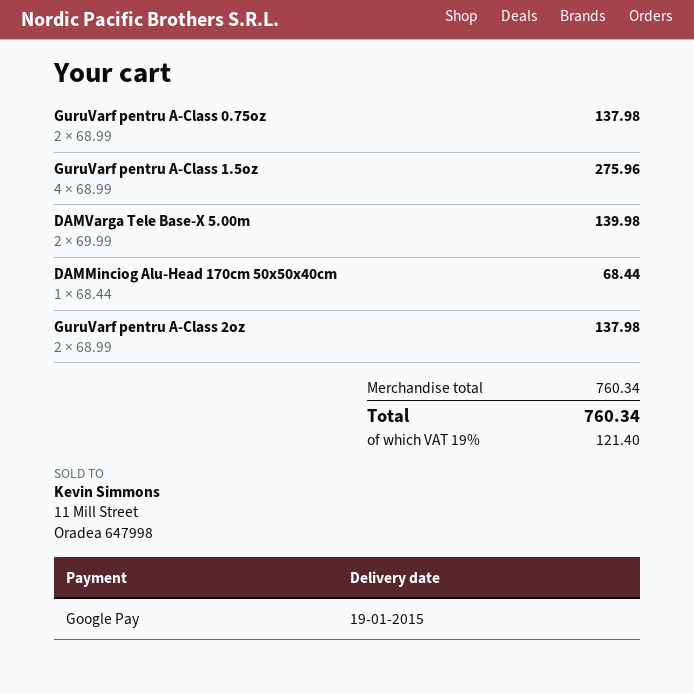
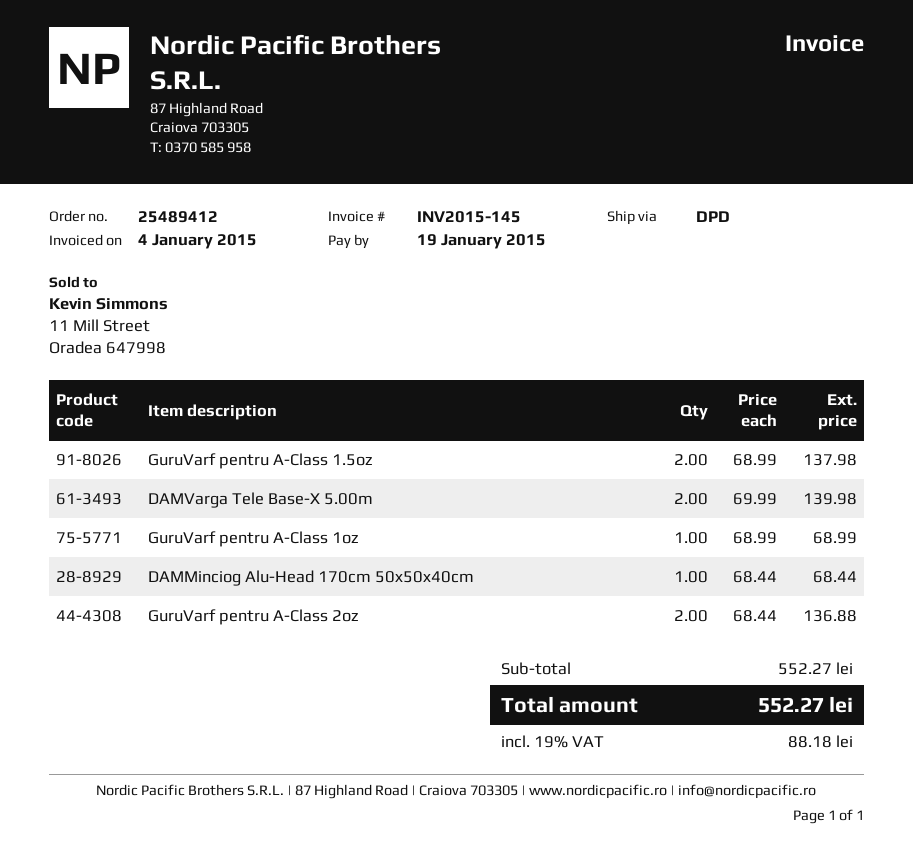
GuruVarf pentru A-Class 0.75oz: 2 x 68.99 = 137.98 -> none
GuruVarf pentru A-Class 1.5oz: 4 x 68.99 = 275.96 -> 2 x 68.99 = 137.98
GuruVarf pentru A-Class 2oz: 2 x 68.99 = 137.98 -> 2 x 68.44 = 136.88
GuruVarf pentru A-Class 1oz: none -> 1 x 68.99 = 68.99
subtotal: 760.34 -> 552.27
tax: 19% = 121.40 -> 19% = 88.18
total: 760.34 -> 552.27

